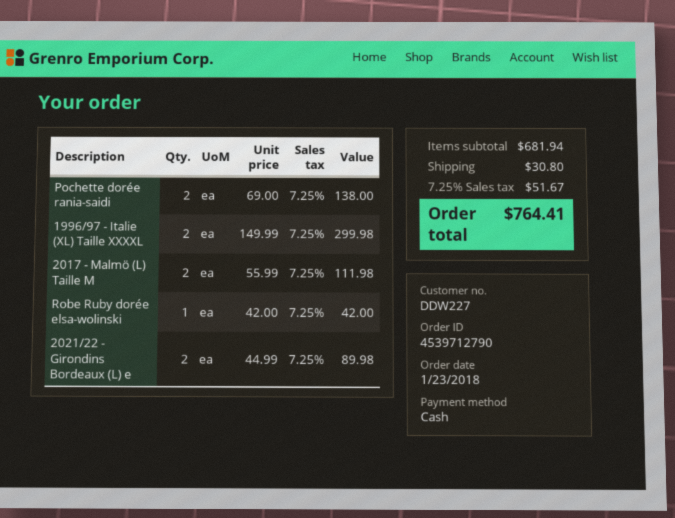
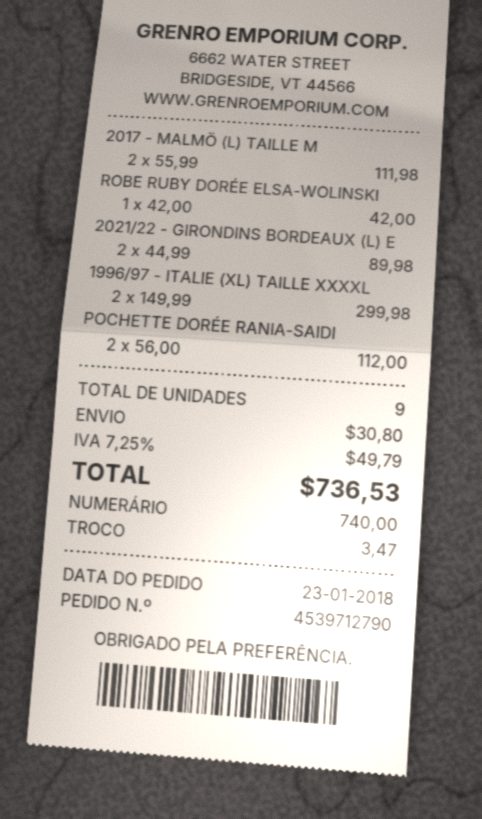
Pochette dorée rania-saidi: 2 x 69.00 = 138.00 -> 2 x 56.00 = 112.00
tax: 7.25% = 51.67 -> 7.25% = 49.79
total: 764.41 -> 736.53

